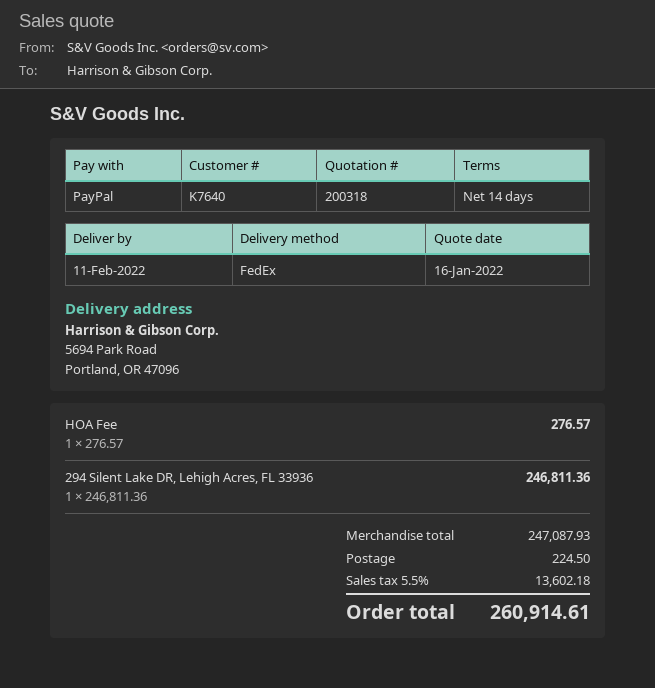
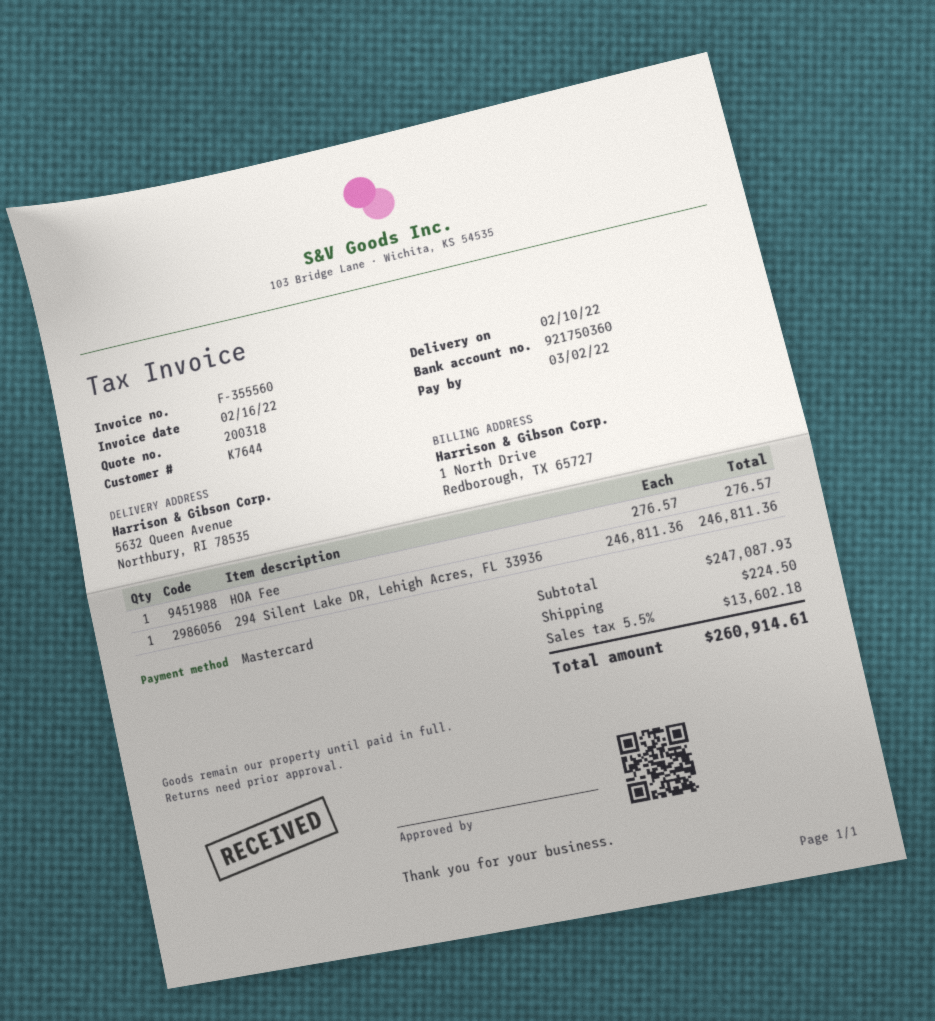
delivery date: 2022-02-11 -> 2022-02-10
customer number: K7640 -> K7644
payment method: PayPal -> Mastercard
ship to: 5694 Park Road, Portland, OR 47096 -> 5632 Queen Avenue, Northbury, RI 78535

